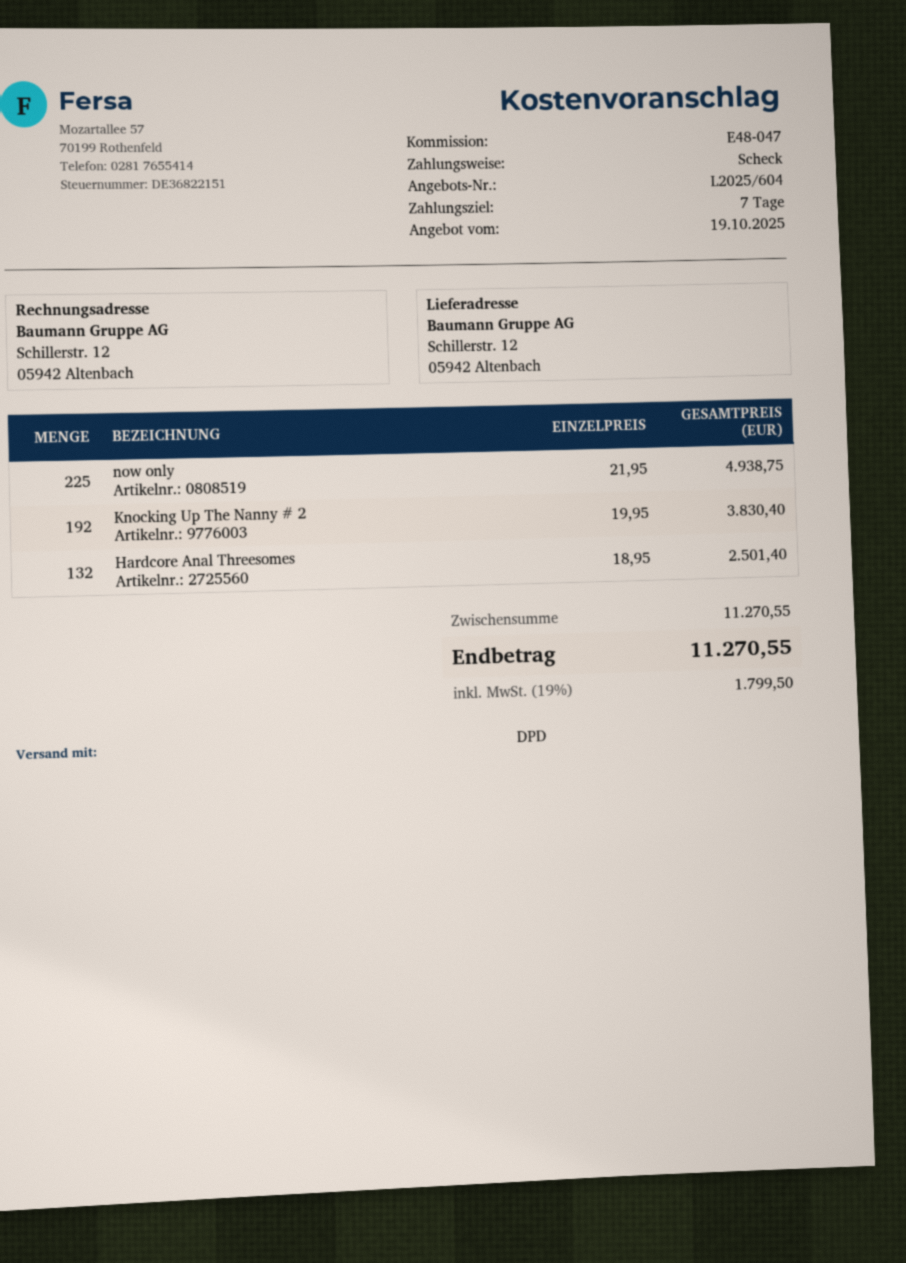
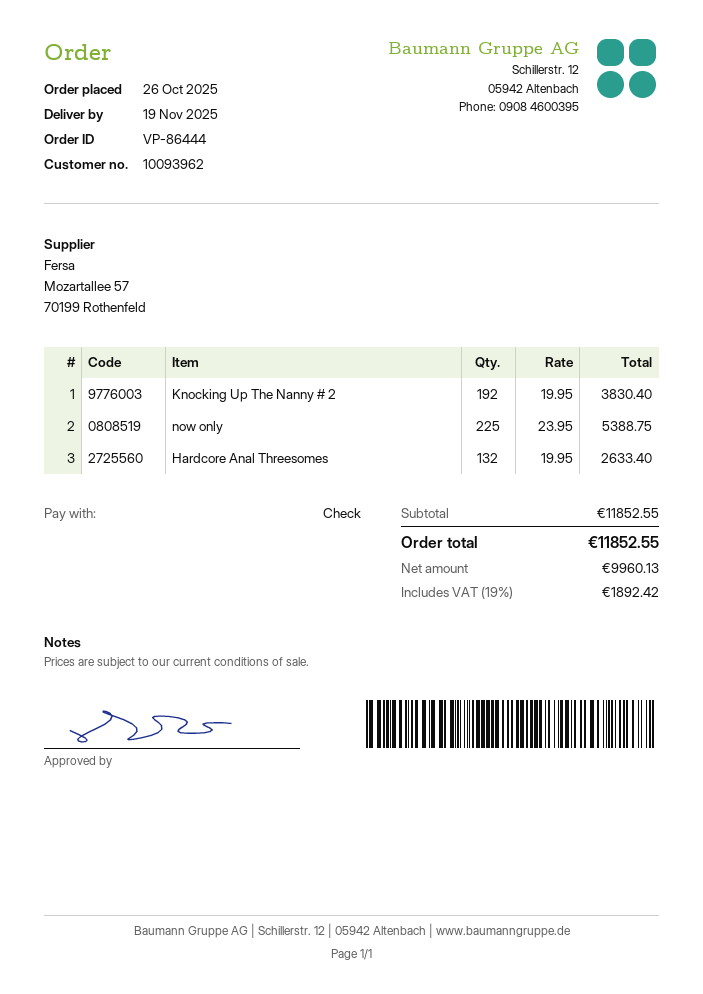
now only: 225 x 21.95 = 4938.75 -> 225 x 23.95 = 5388.75
Hardcore Anal Threesomes: 132 x 18.95 = 2501.40 -> 132 x 19.95 = 2633.40
subtotal: 11270.55 -> 11852.55
tax: 19% = 1799.50 -> 19% = 1892.42
total: 11270.55 -> 11852.55

